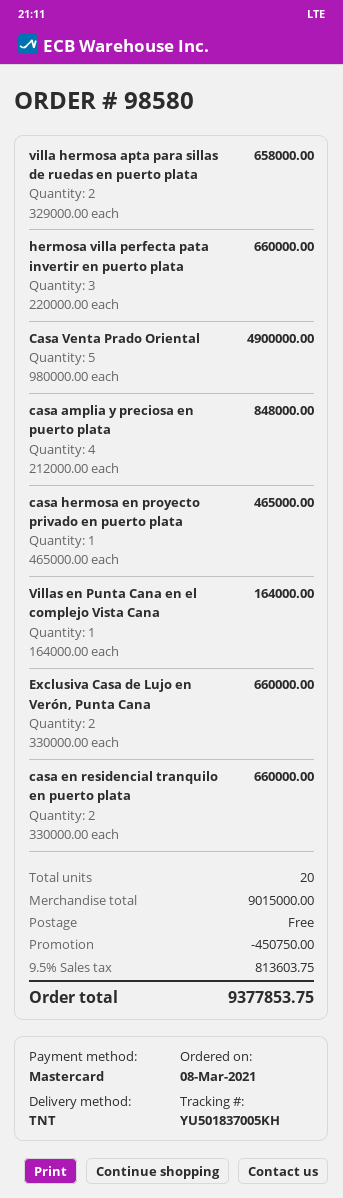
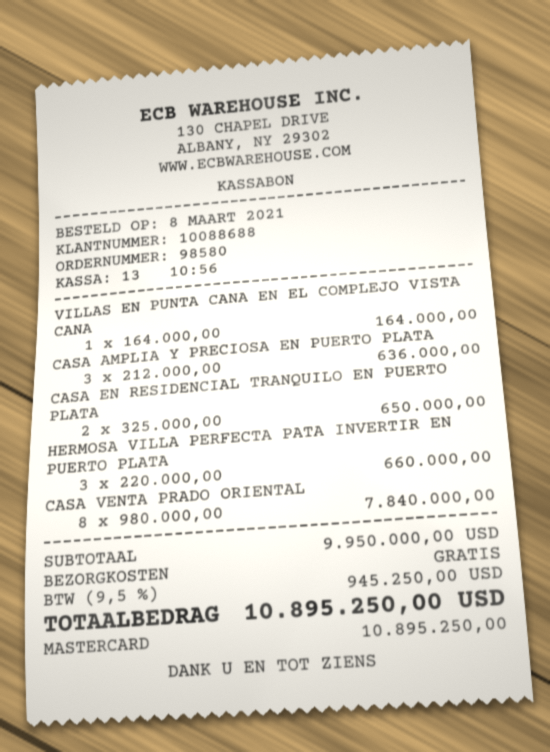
villa hermosa apta para sillas de ruedas en puerto plata: 2 x 329000.00 = 658000.00 -> none
Casa Venta Prado Oriental: 5 x 980000.00 = 4900000.00 -> 8 x 980000.00 = 7840000.00
casa amplia y preciosa en puerto plata: 4 x 212000.00 = 848000.00 -> 3 x 212000.00 = 636000.00
casa hermosa en proyecto privado en puerto plata: 1 x 465000.00 = 465000.00 -> none
Exclusiva Casa de Lujo en Verón, Punta Cana: 2 x 330000.00 = 660000.00 -> none
casa en residencial tranquilo en puerto plata: 2 x 330000.00 = 660000.00 -> 2 x 325000.00 = 650000.00
subtotal: 9015000.00 -> 9950000.00
discount: 450750.00 -> none
tax: 9.5% = 813603.75 -> 9.5% = 945250.00
total: 9377853.75 -> 10895250.00

